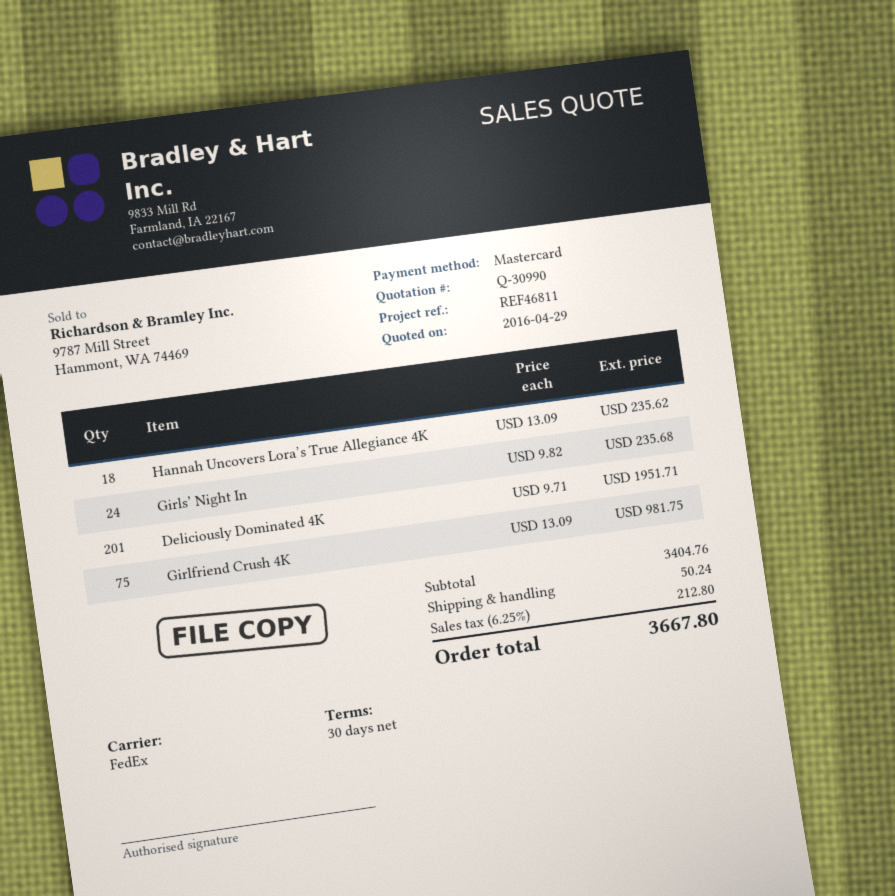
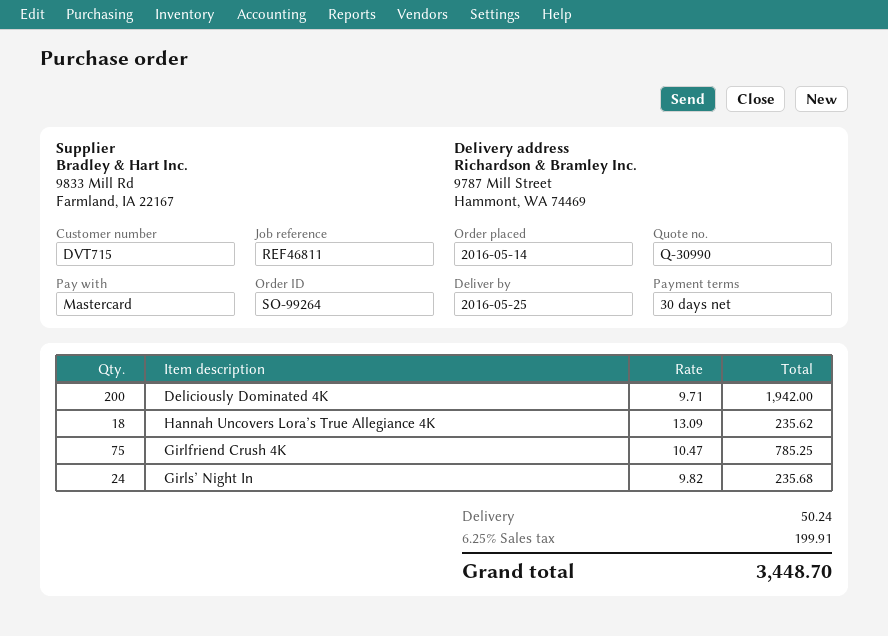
Deliciously Dominated 4K: 201 x 9.71 = 1951.71 -> 200 x 9.71 = 1942.00
Girlfriend Crush 4K: 75 x 13.09 = 981.75 -> 75 x 10.47 = 785.25
tax: 6.25% = 212.80 -> 6.25% = 199.91
total: 3667.80 -> 3448.70

